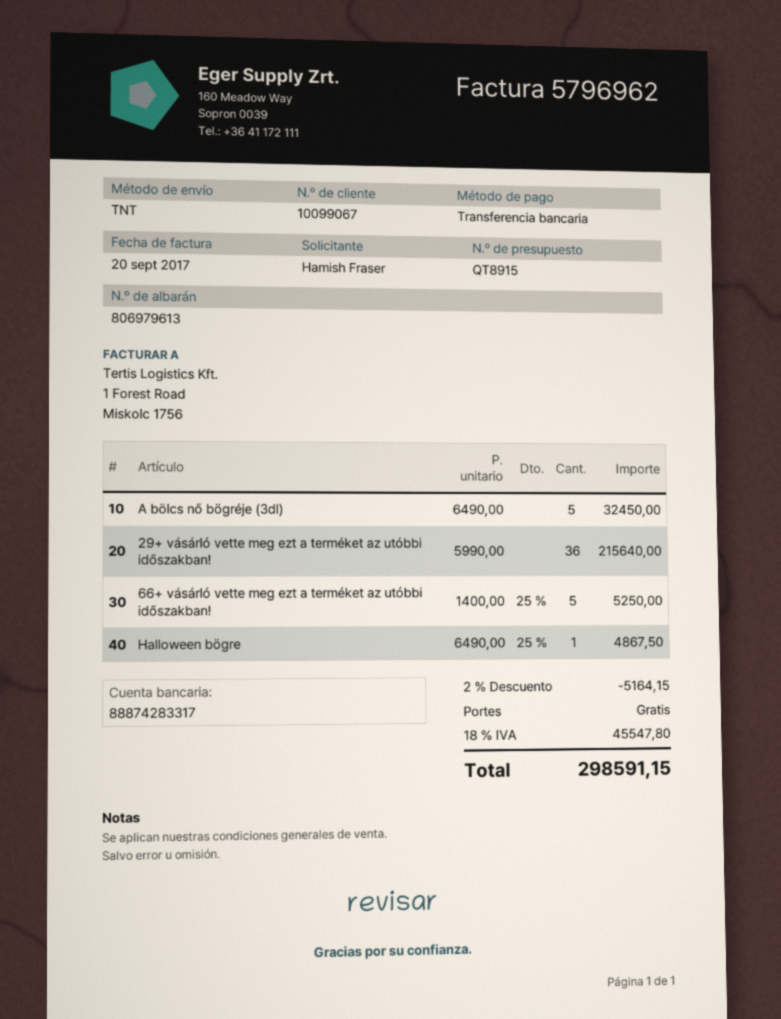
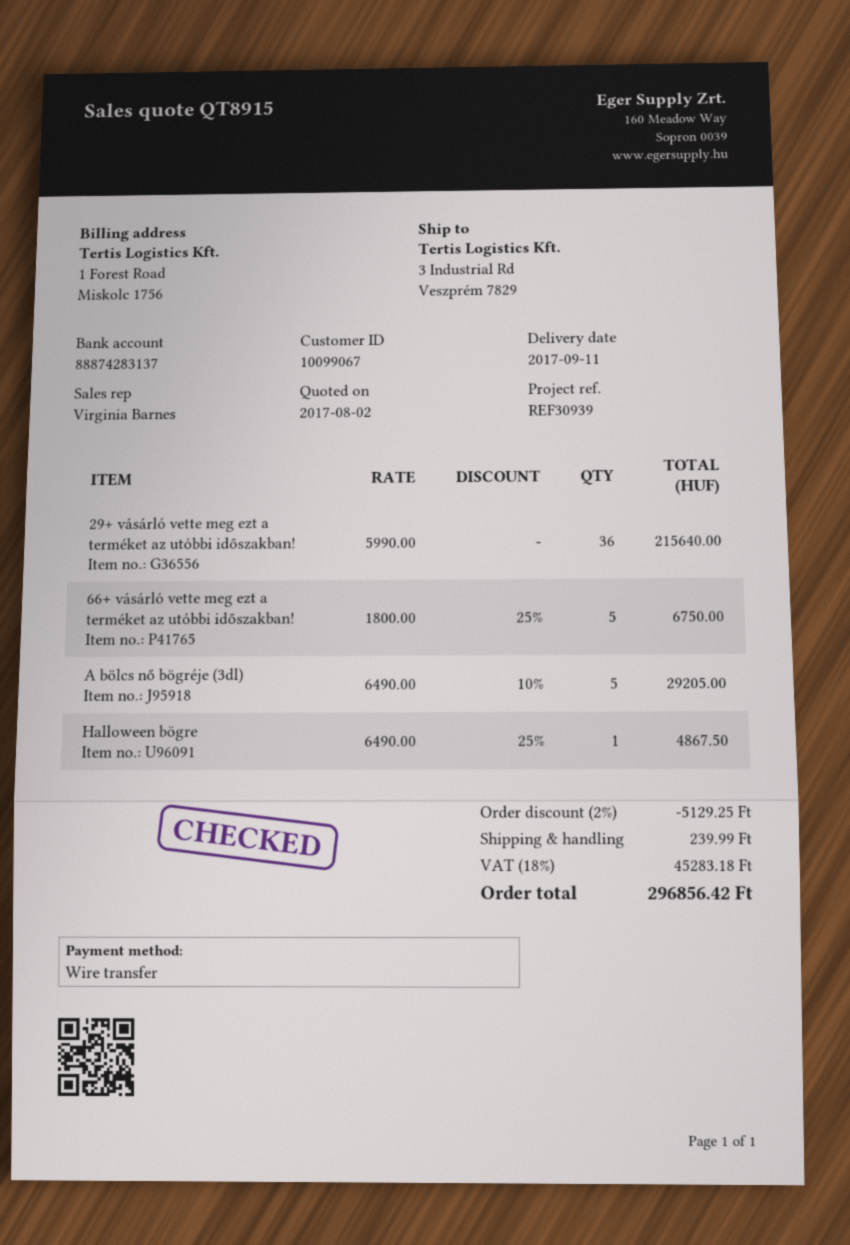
bank account: 88874283317 -> 88874283137
A bölcs nő bögréje (3dl): 5 x 6490.00 = 32450.00 -> 5 x 6490.00 - 10% = 29205.00
66+ vásárló vette meg ezt a terméket az utóbbi időszakban!: 5 x 1400.00 - 25% = 5250.00 -> 5 x 1800.00 - 25% = 6750.00
discount: 2% = 5164.15 -> 2% = 5129.25
shipping: 0.00 -> 239.99
tax: 18% = 45547.80 -> 18% = 45283.18
total: 298591.15 -> 296856.42

